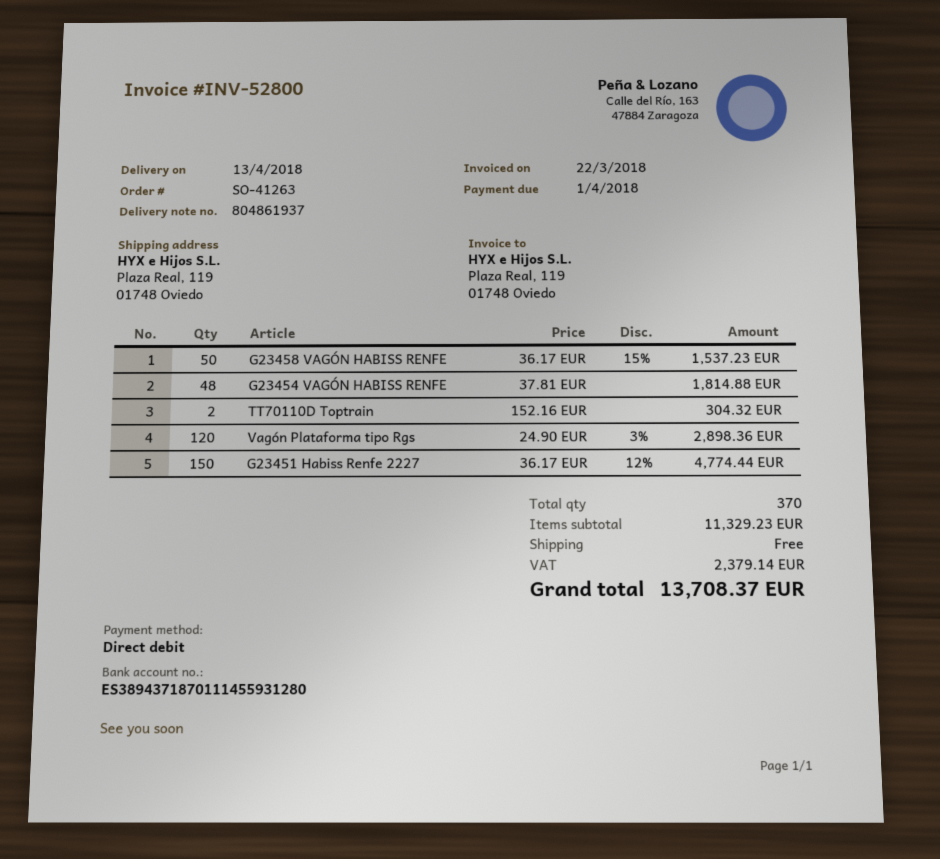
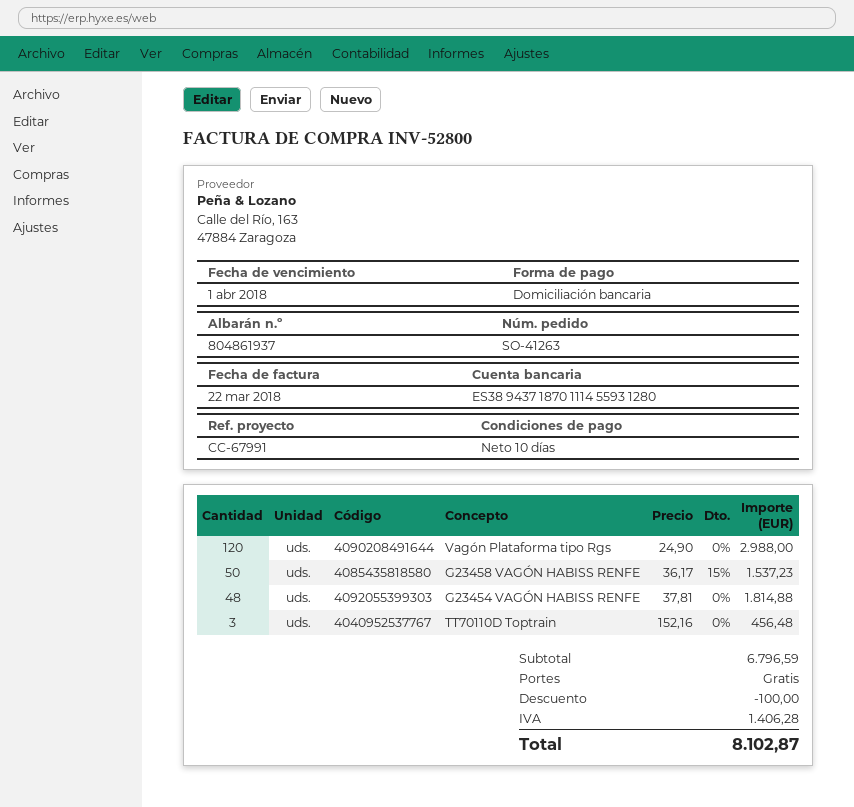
TT70110D Toptrain: 2 x 152.16 = 304.32 -> 3 x 152.16 = 456.48
Vagón Plataforma tipo Rgs: 120 x 24.90 - 3% = 2898.36 -> 120 x 24.90 = 2988.00
G23451 Habiss Renfe 2227: 150 x 36.17 - 12% = 4774.44 -> none
subtotal: 11329.23 -> 6796.59
discount: none -> 100.00
tax: 2379.14 -> 1406.28
total: 13708.37 -> 8102.87

